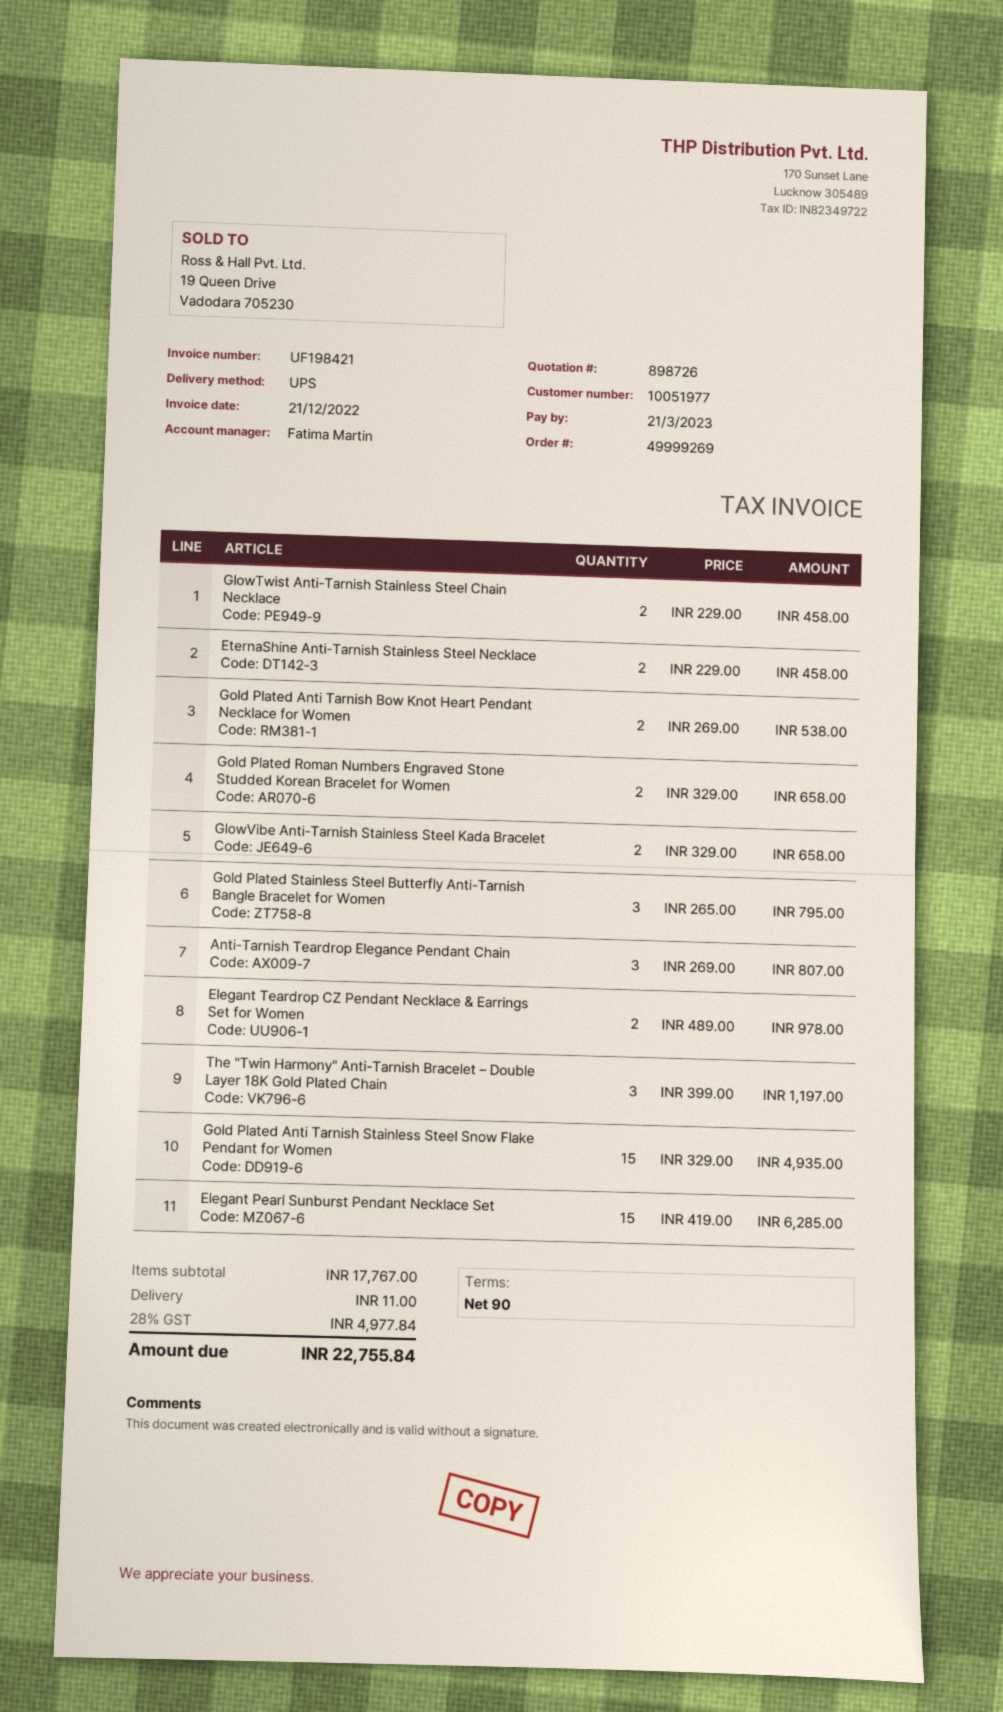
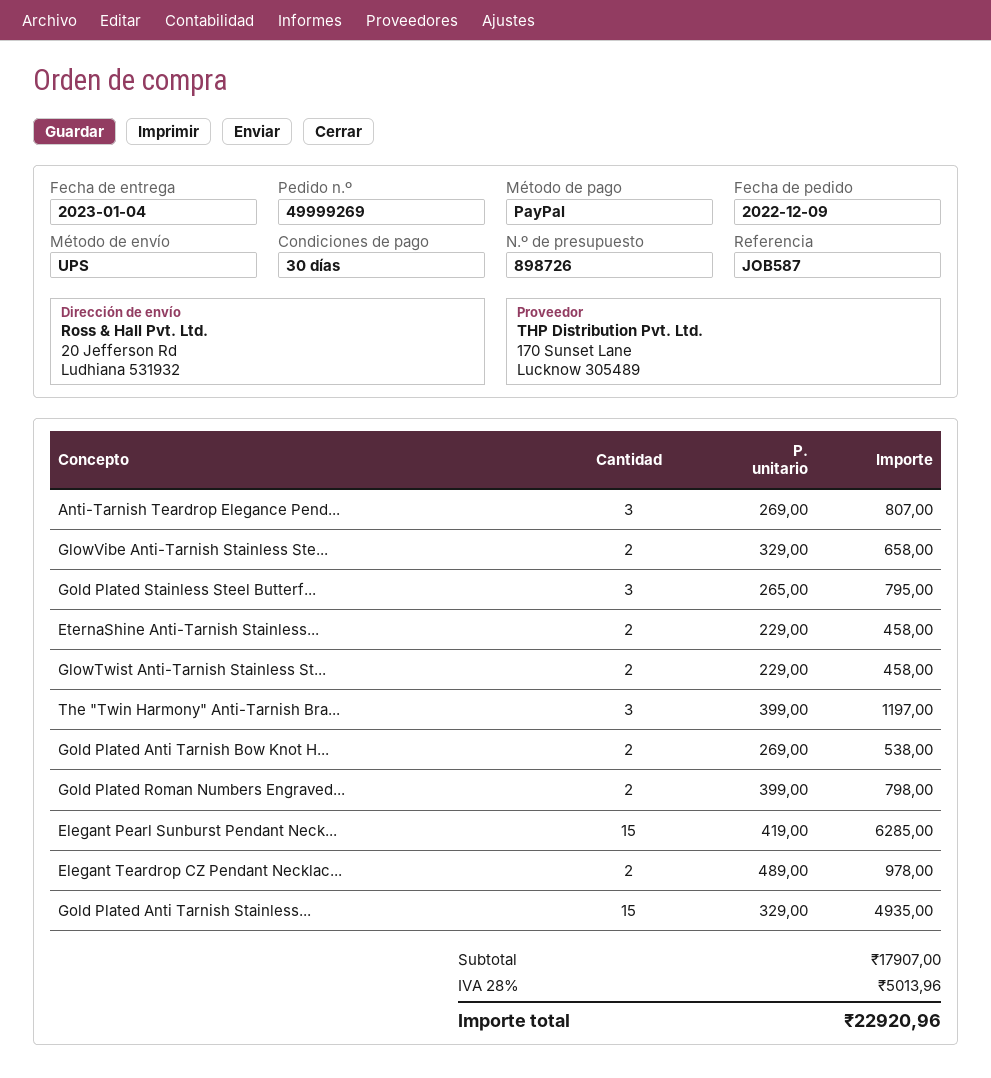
payment terms: 90 days -> 30 days
Gold Plated Roman Numbers Engraved Stone Studded Korean Bracelet for Women: 2 x 329.00 = 658.00 -> 2 x 399.00 = 798.00
subtotal: 17767.00 -> 17907.00
shipping: 11.00 -> none
tax: 28% = 4977.84 -> 28% = 5013.96
total: 22755.84 -> 22920.96

